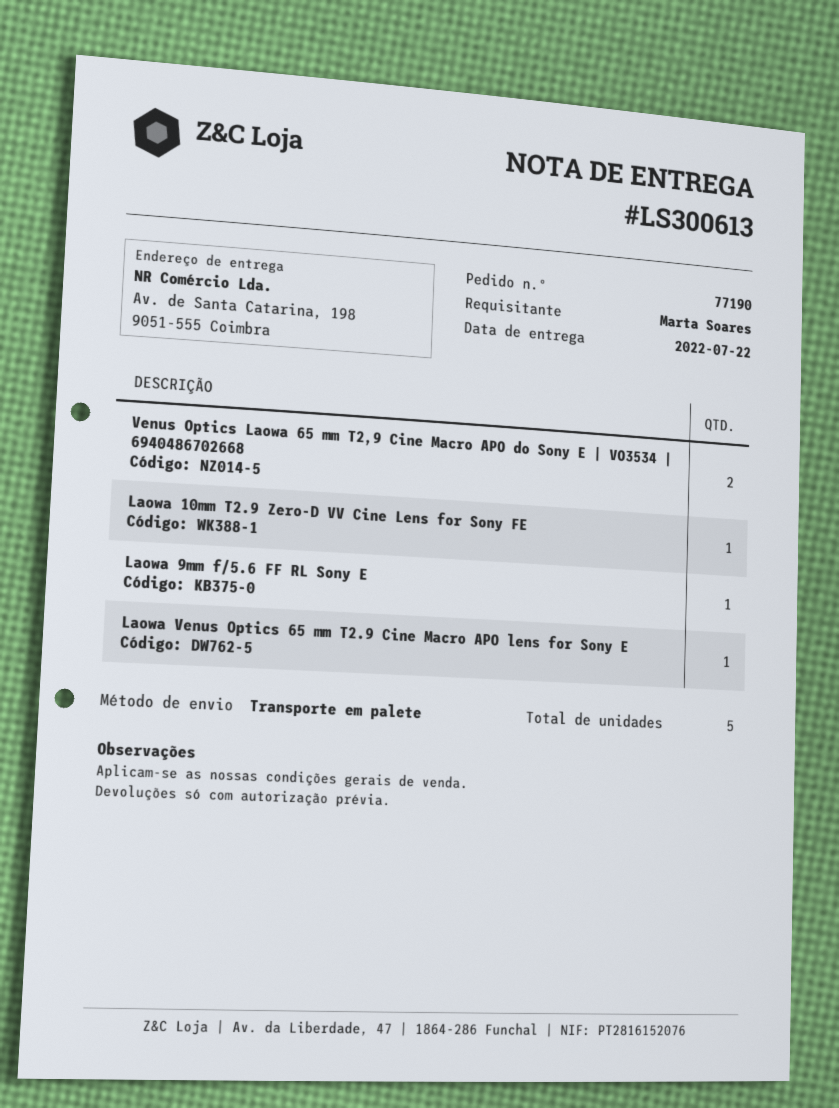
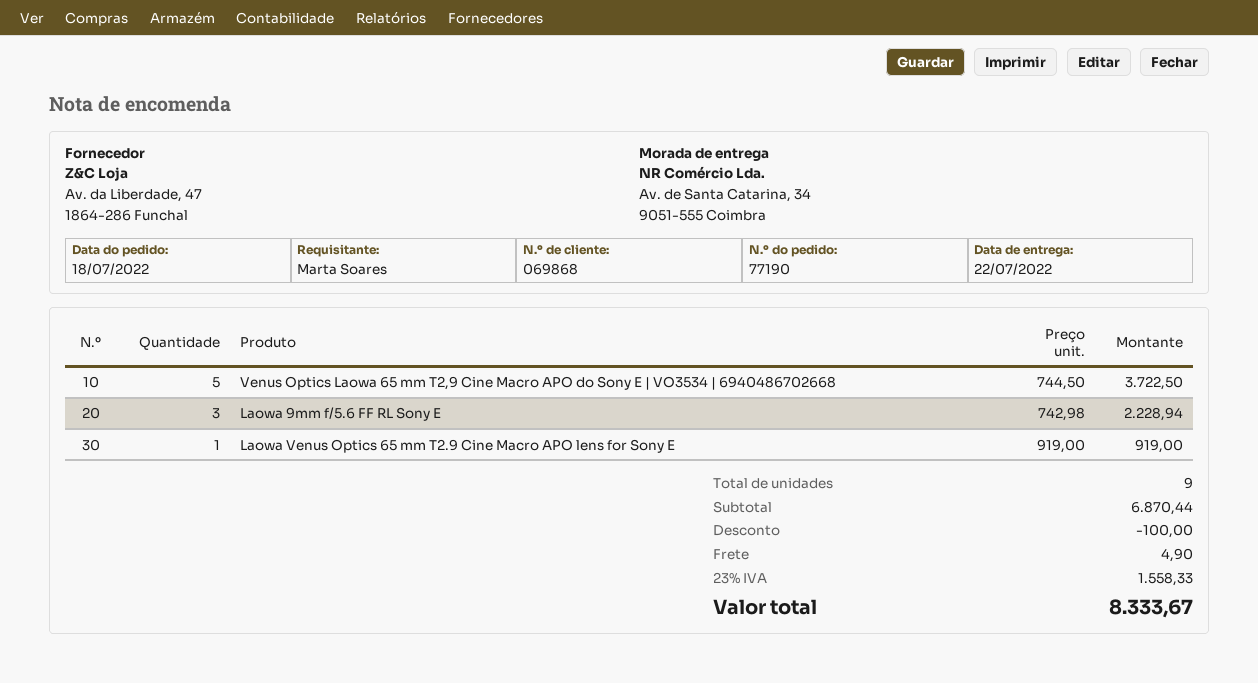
ship to: Av. de Santa Catarina, 198, 9051-555 Coimbra -> Av. de Santa Catarina, 34, 9051-555 Coimbra
Venus Optics Laowa 65 mm T2,9 Cine Macro APO do Sony E | VO3534 | 6940486702668: 2 -> 5
Laowa 10mm T2.9 Zero-D VV Cine Lens for Sony FE: 1 -> none
Laowa 9mm f/5.6 FF RL Sony E: 1 -> 3
total quantity: 5 -> 9

